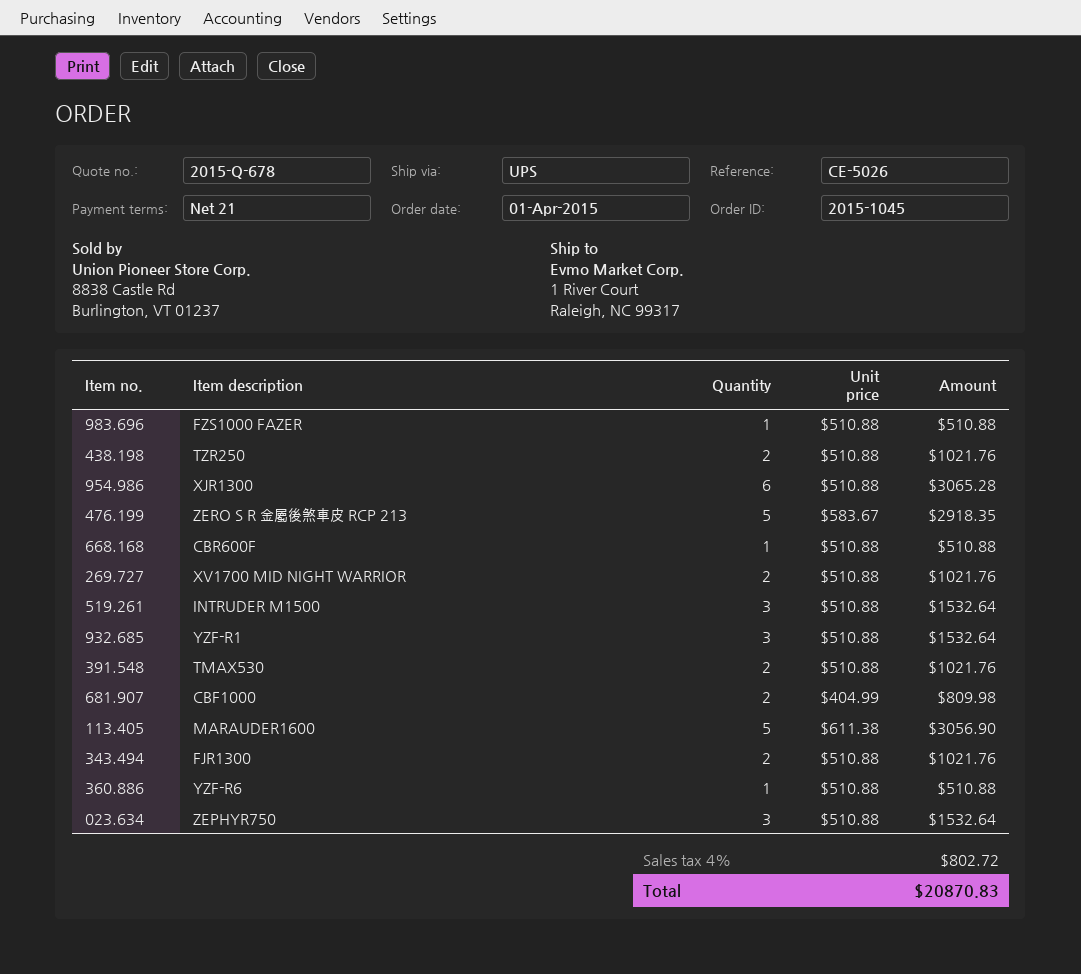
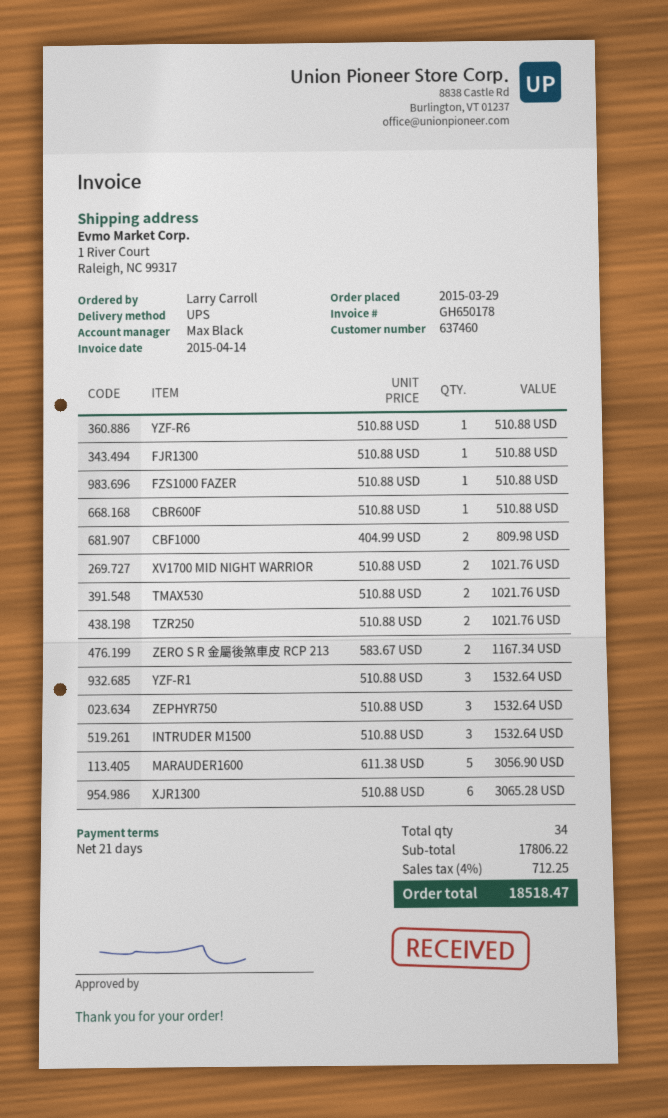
order date: 2015-04-01 -> 2015-03-29
ZERO S R 金屬後煞車皮 RCP 213: 5 x 583.67 = 2918.35 -> 2 x 583.67 = 1167.34
FJR1300: 2 x 510.88 = 1021.76 -> 1 x 510.88 = 510.88
tax: 4% = 802.72 -> 4% = 712.25
total: 20870.83 -> 18518.47

